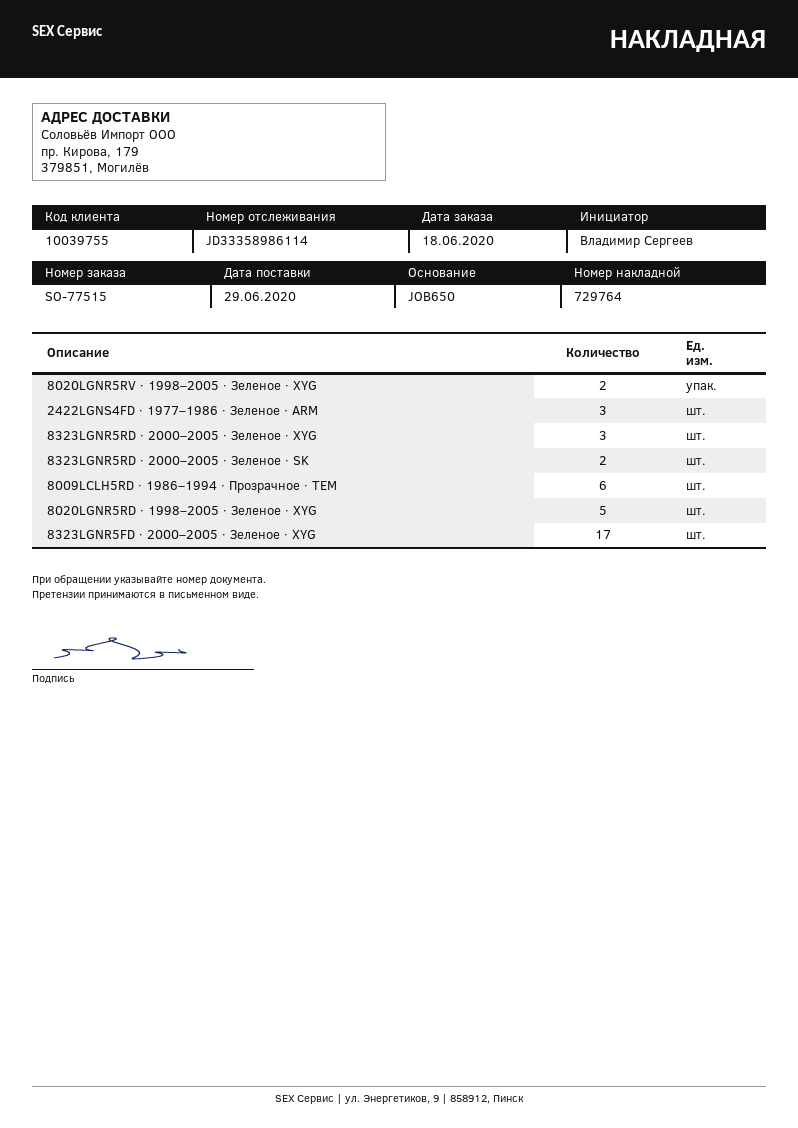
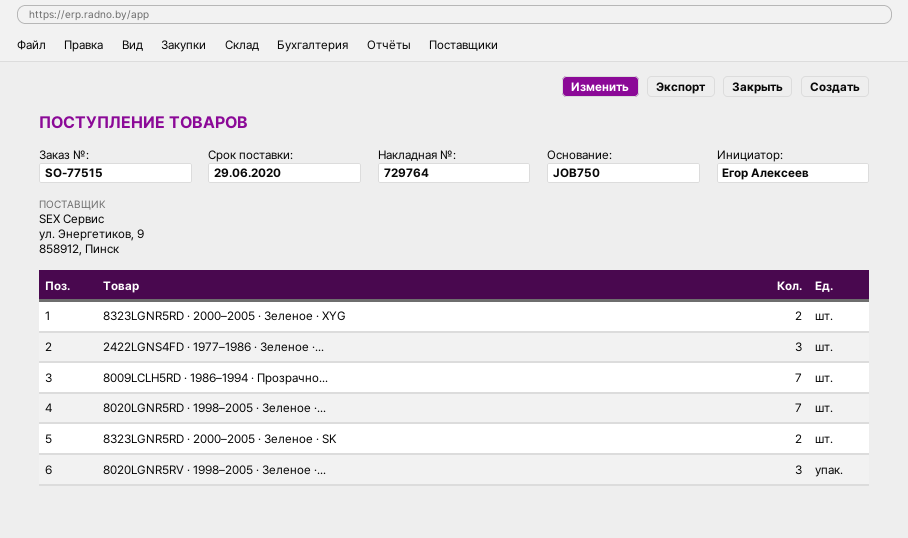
reference: JOB650 -> JOB750
ordered by: Владимир Сергеев -> Егор Алексеев
8020LGNR5RV · 1998–2005 · Зеленое · XYG: 2 -> 3
8323LGNR5RD · 2000–2005 · Зеленое · XYG: 3 -> 2
8009LCLH5RD · 1986–1994 · Прозрачное · TEM: 6 -> 7
8020LGNR5RD · 1998–2005 · Зеленое · XYG: 5 -> 7
8323LGNR5FD · 2000–2005 · Зеленое · XYG: 17 -> none

